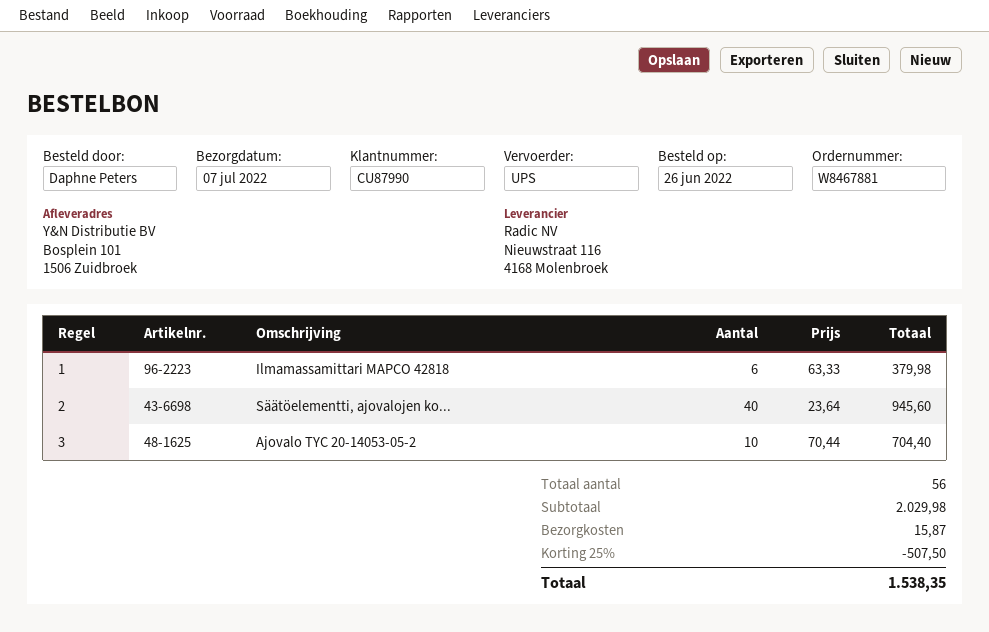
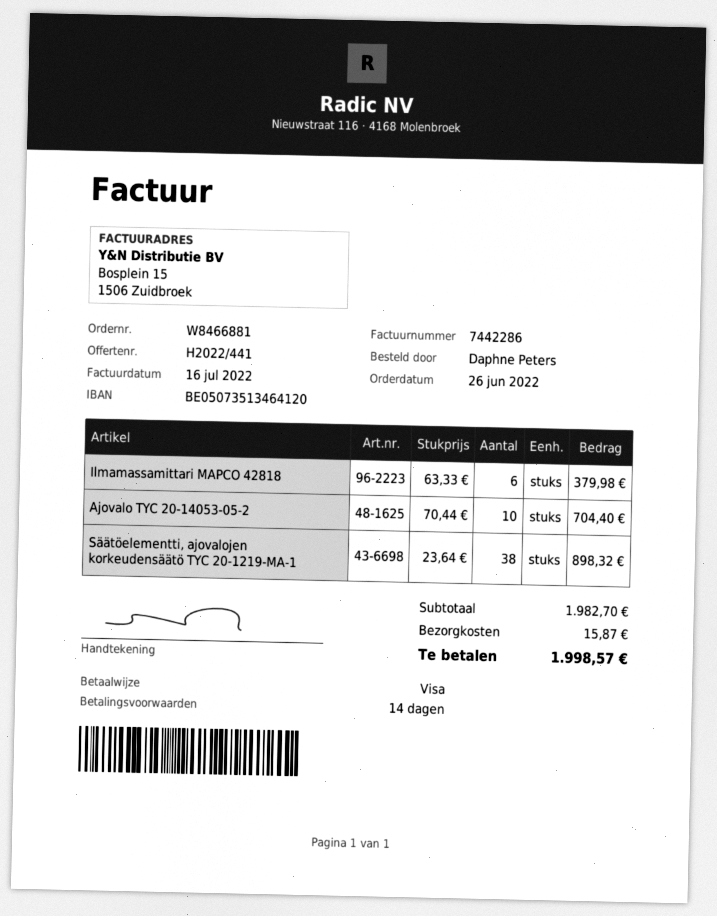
order number: W8467881 -> W8466881
Säätöelementti, ajovalojen ko...: 40 x 23.64 = 945.60 -> 38 x 23.64 = 898.32
subtotal: 2029.98 -> 1982.70
discount: 25% = 507.50 -> none
total: 1538.35 -> 1998.57

